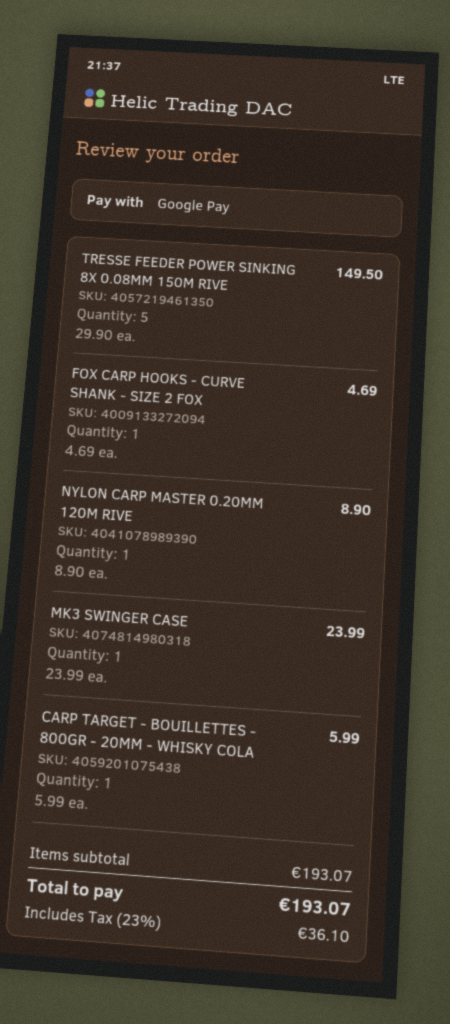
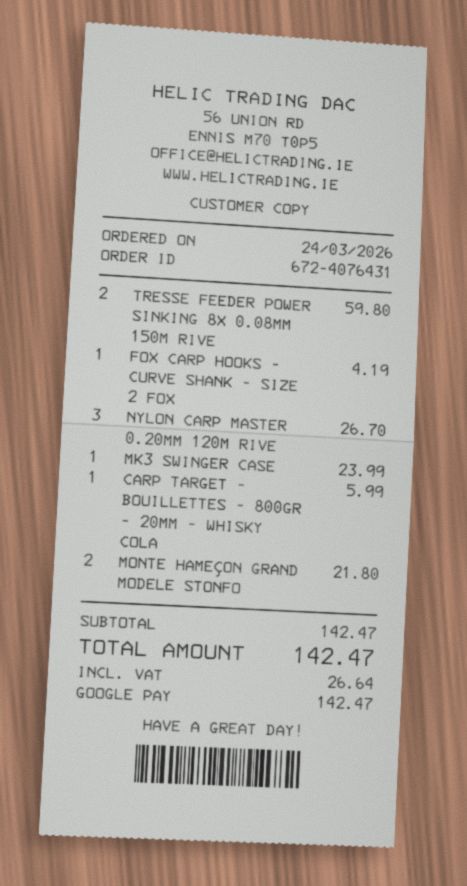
TRESSE FEEDER POWER SINKING 8X 0.08MM 150M RIVE: 5 for 149.50 -> 2 for 59.80
FOX CARP HOOKS - CURVE SHANK - SIZE 2 FOX: 1 for 4.69 -> 1 for 4.19
NYLON CARP MASTER 0.20MM 120M RIVE: 1 for 8.90 -> 3 for 26.70
MONTE HAMEÇON GRAND MODELE STONFO: none -> 2 for 21.80
subtotal: 193.07 -> 142.47
tax: 36.10 -> 26.64
total: 193.07 -> 142.47

